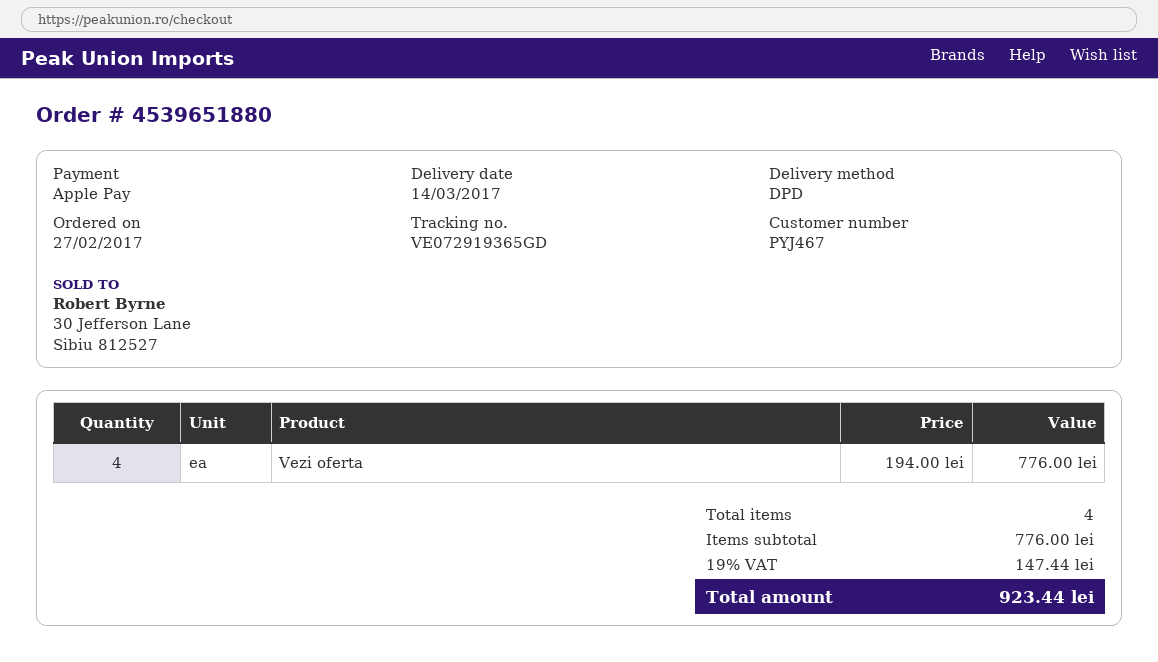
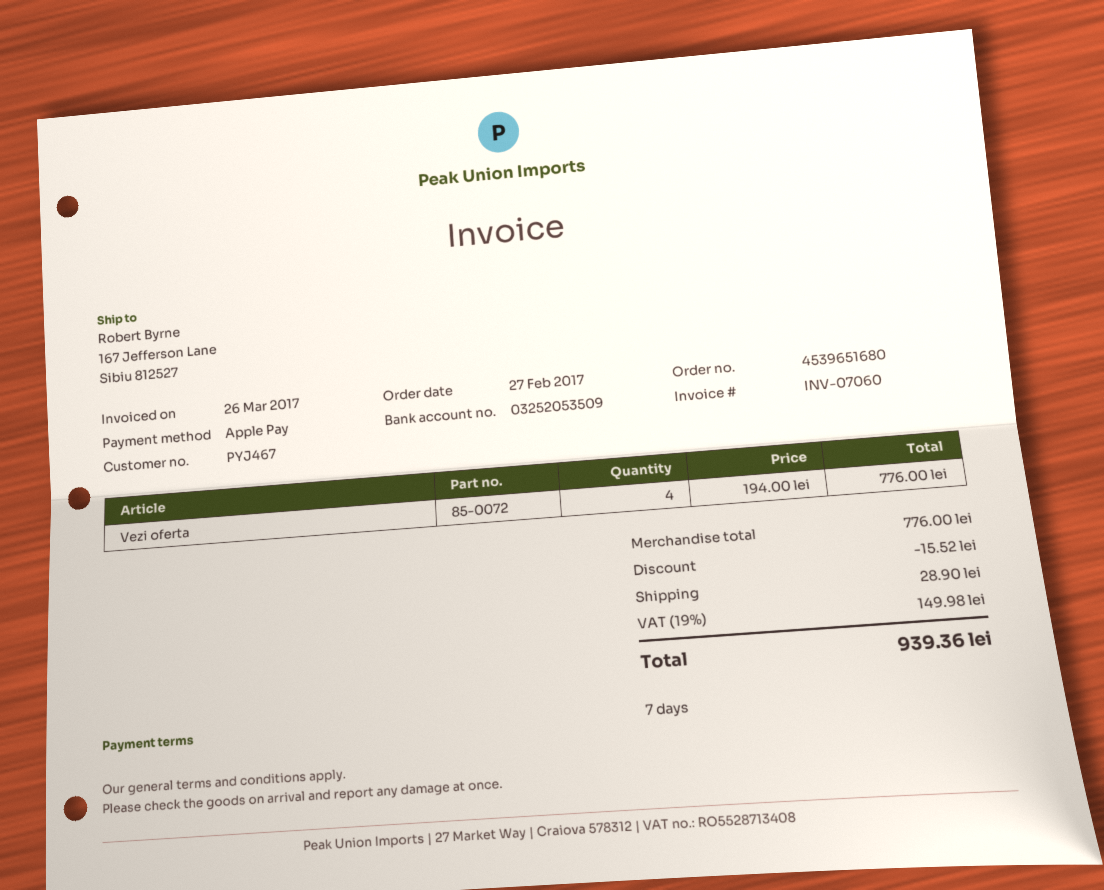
order number: 4539651880 -> 4539651680
discount: none -> 15.52
shipping: none -> 28.90
tax: 19% = 147.44 -> 19% = 149.98
total: 923.44 -> 939.36

